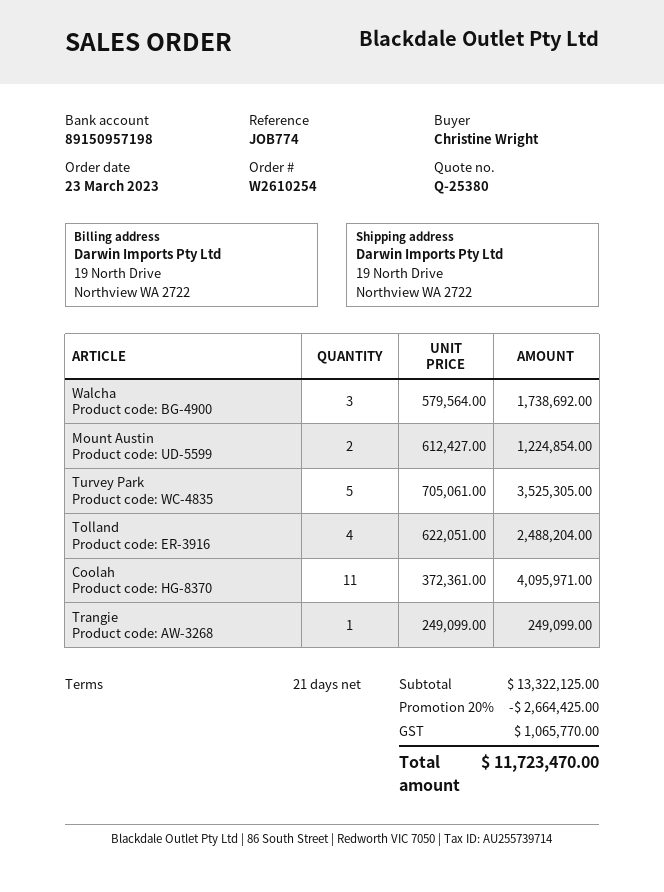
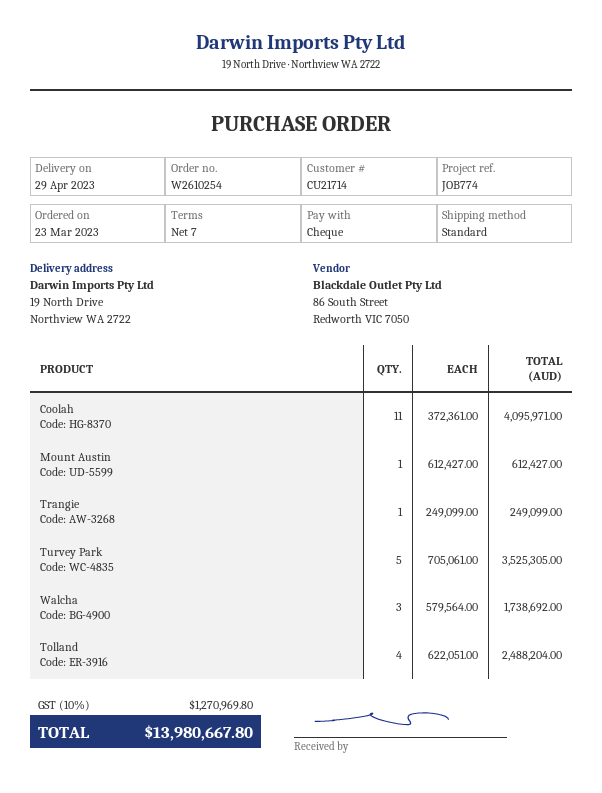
payment terms: 21 days -> 7 days
Mount Austin: 2 x 612427.00 = 1224854.00 -> 1 x 612427.00 = 612427.00
discount: 20% = 2664425.00 -> none
tax: 1065770.00 -> 1270969.80
total: 11723470.00 -> 13980667.80

